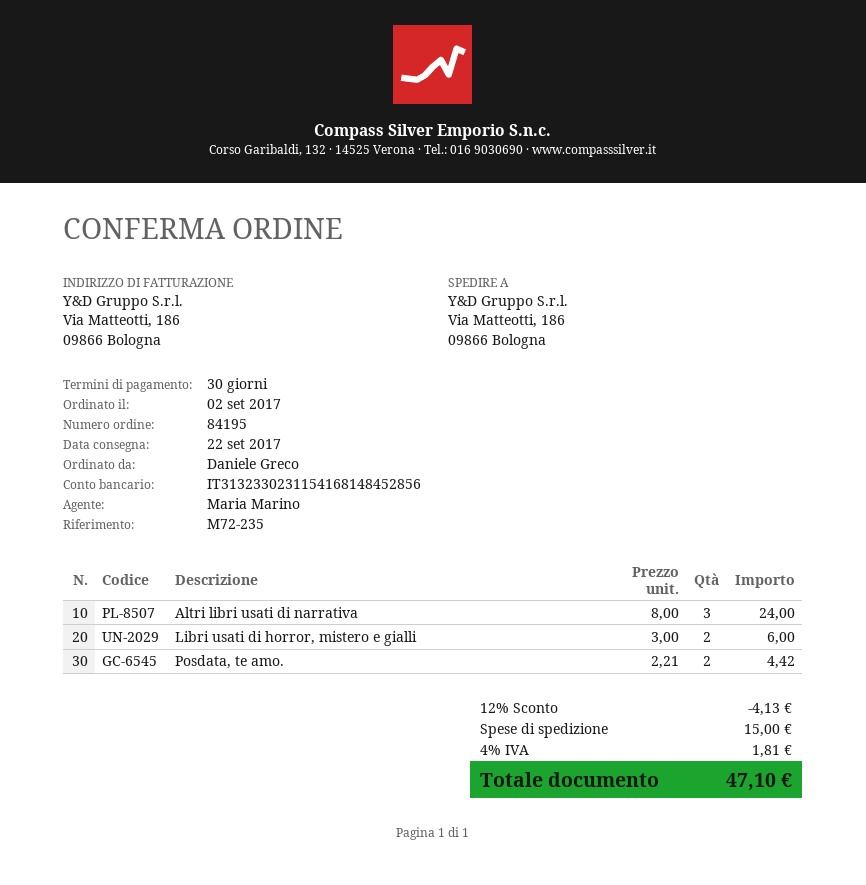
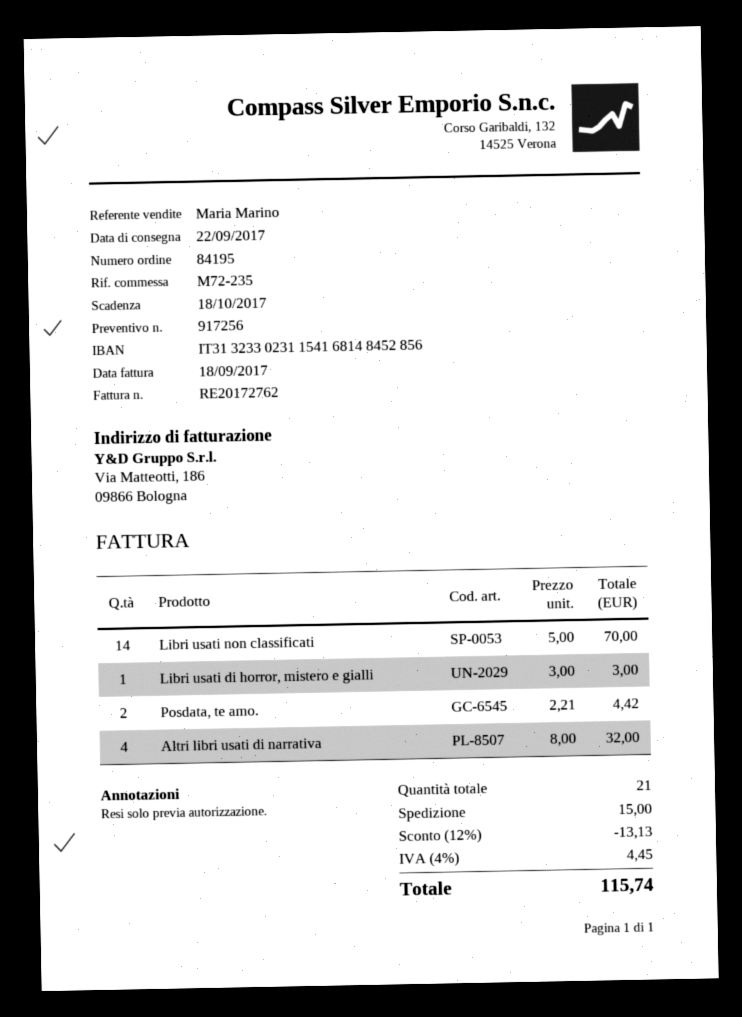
Altri libri usati di narrativa: 3 x 8.00 = 24.00 -> 4 x 8.00 = 32.00
Libri usati di horror, mistero e gialli: 2 x 3.00 = 6.00 -> 1 x 3.00 = 3.00
Libri usati non classificati: none -> 14 x 5.00 = 70.00
discount: 12% = 4.13 -> 12% = 13.13
tax: 4% = 1.81 -> 4% = 4.45
total: 47.10 -> 115.74

